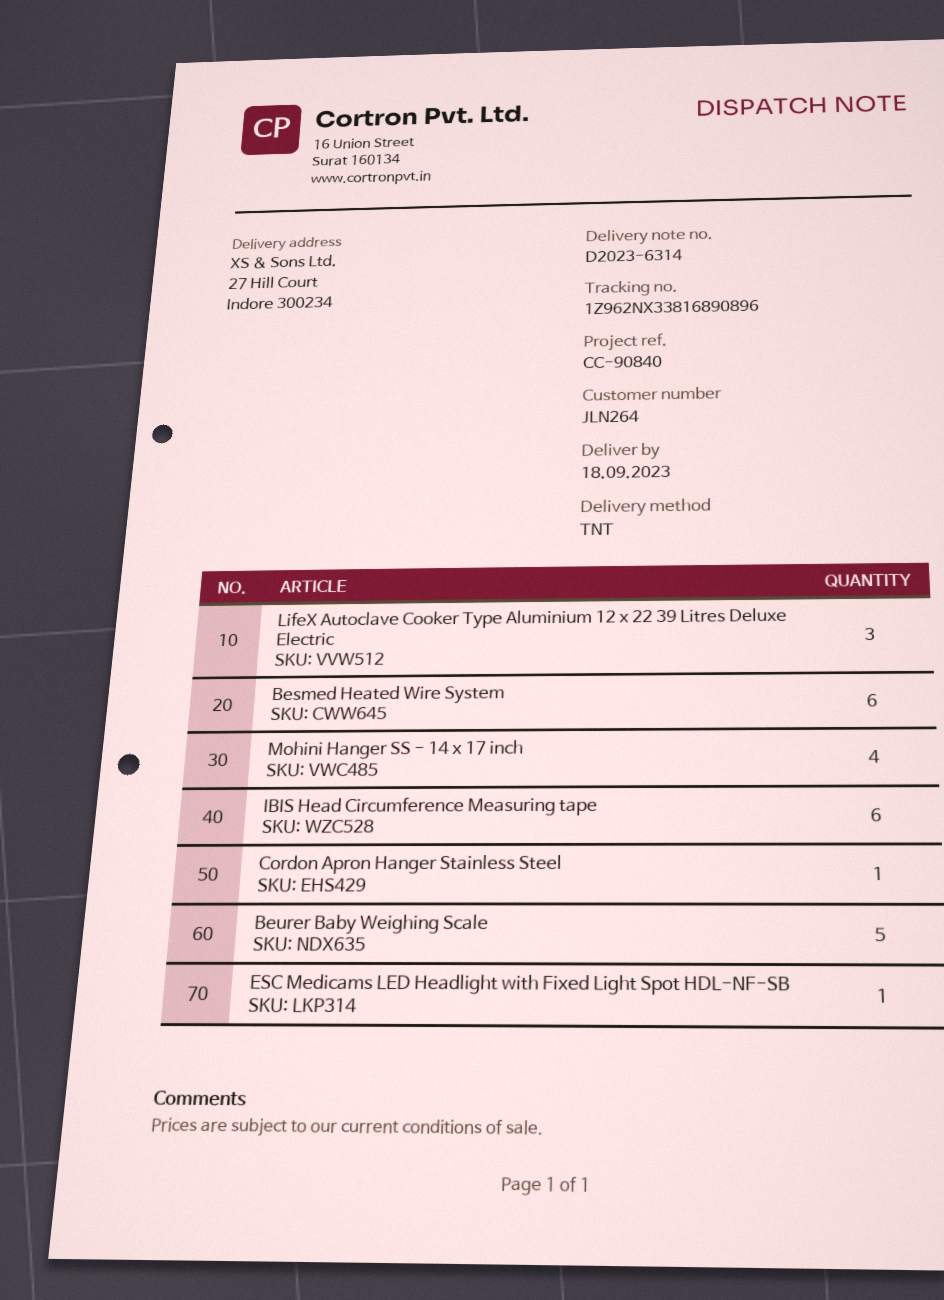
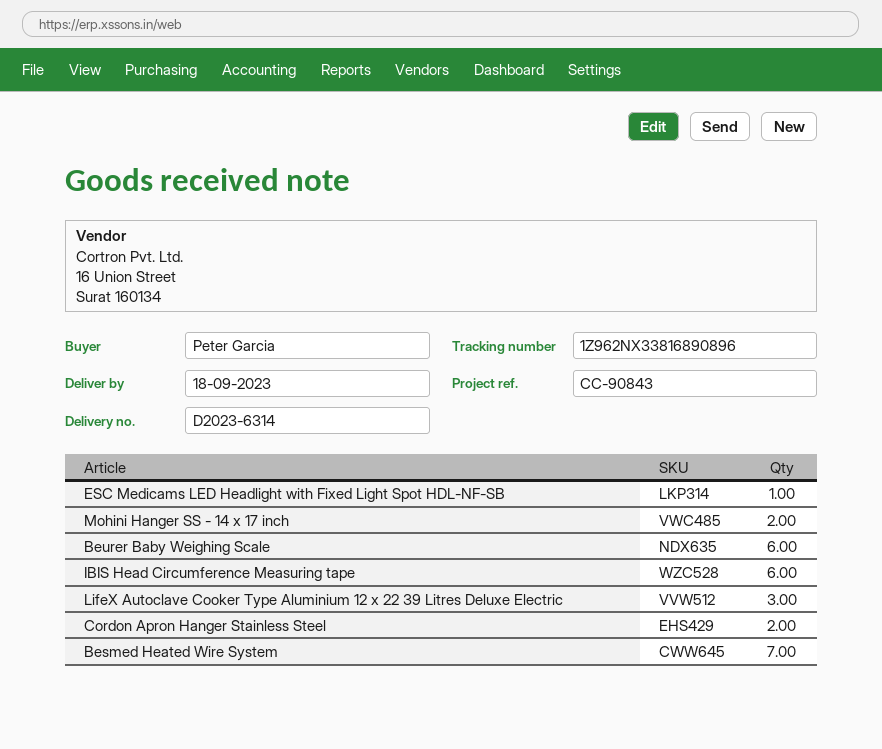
reference: CC-90840 -> CC-90843
Besmed Heated Wire System: 6 -> 7
Mohini Hanger SS - 14 x 17 inch: 4 -> 2
Cordon Apron Hanger Stainless Steel: 1 -> 2
Beurer Baby Weighing Scale: 5 -> 6

